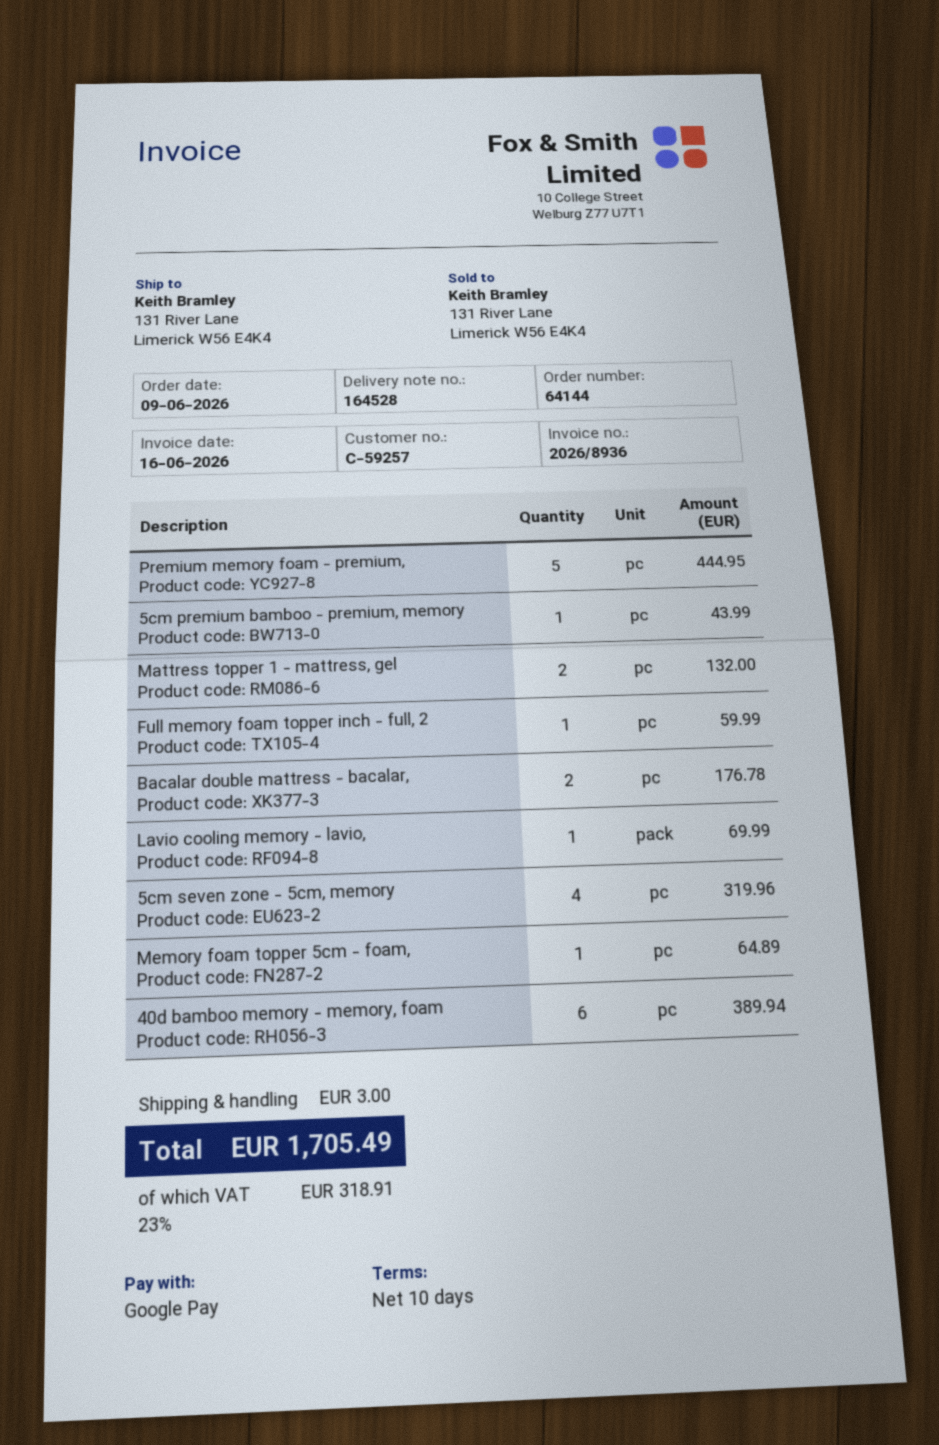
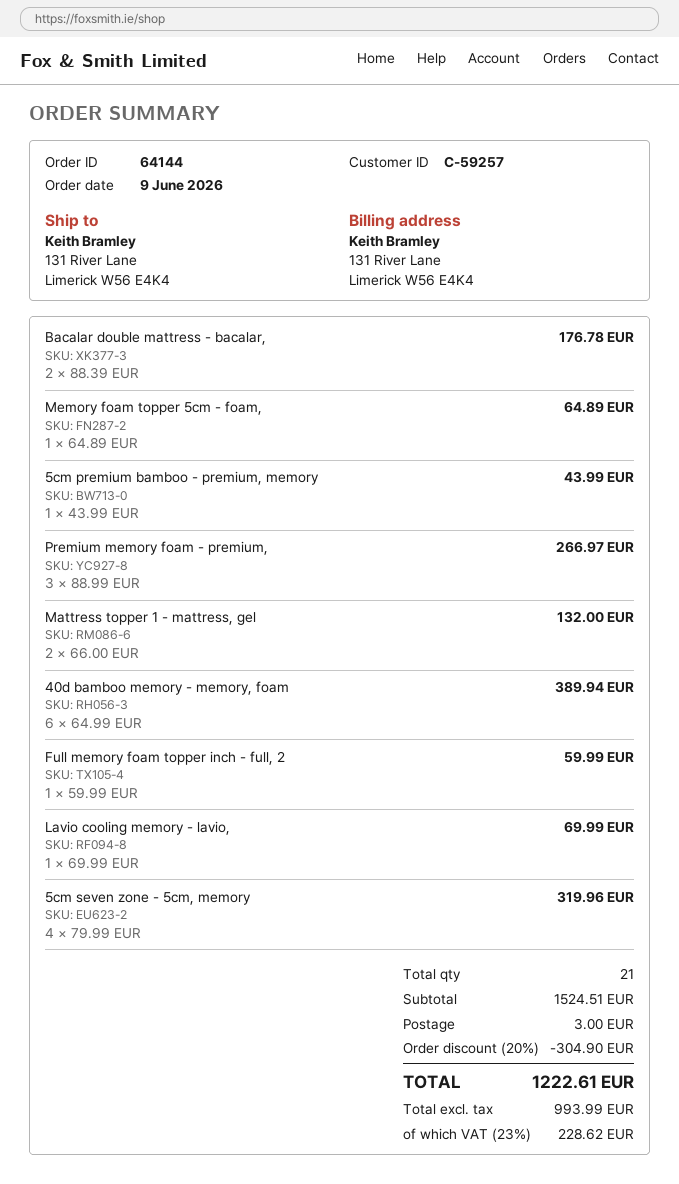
Premium memory foam - premium,: 5 for 444.95 -> 3 for 266.97
discount: none -> 20% = 304.90
tax: 23% = 318.91 -> 23% = 228.62
total: 1705.49 -> 1222.61

